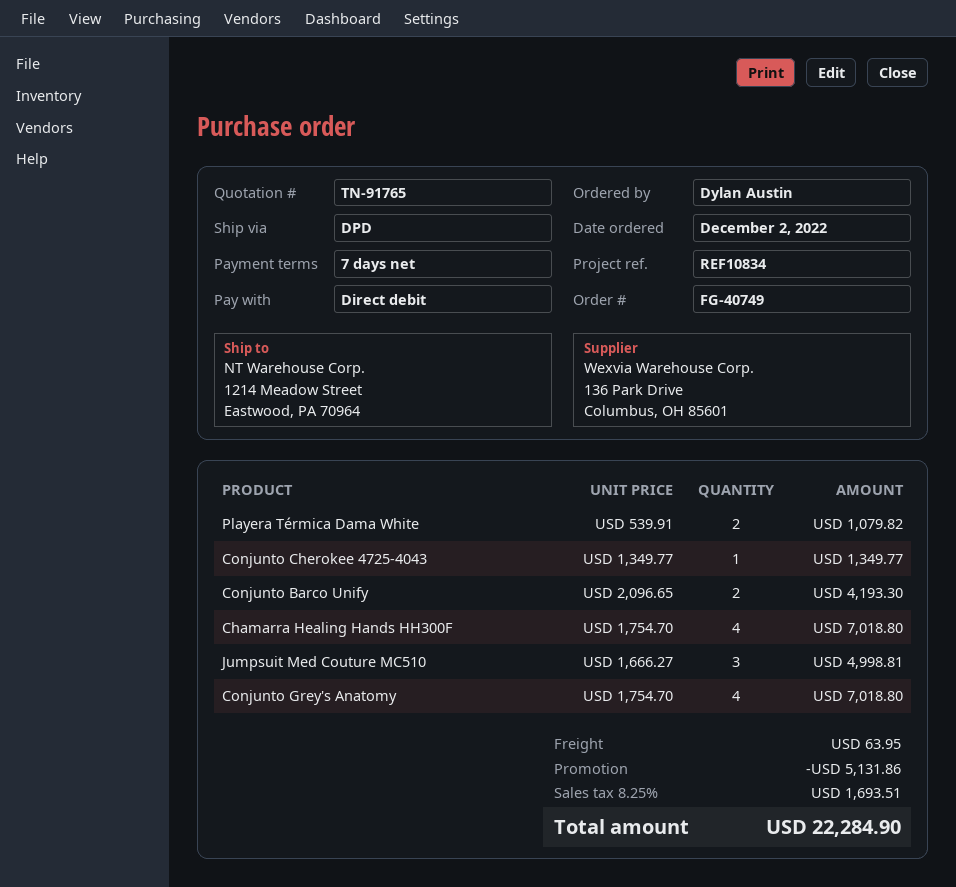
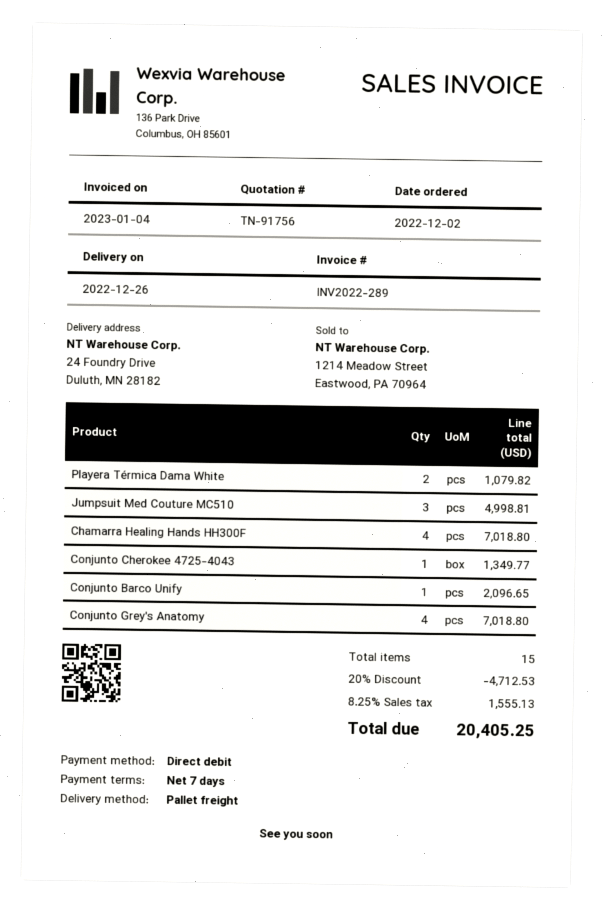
quote number: TN-91765 -> TN-91756
shipping method: DPD -> pallet freight
ship to: 1214 Meadow Street, Eastwood, PA 70964 -> 24 Foundry Drive, Duluth, MN 28182
Conjunto Barco Unify: 2 for 4193.30 -> 1 for 2096.65
discount: 5131.86 -> 4712.53
shipping: 63.95 -> none
tax: 8.25% = 1693.51 -> 8.25% = 1555.13
total: 22284.90 -> 20405.25

